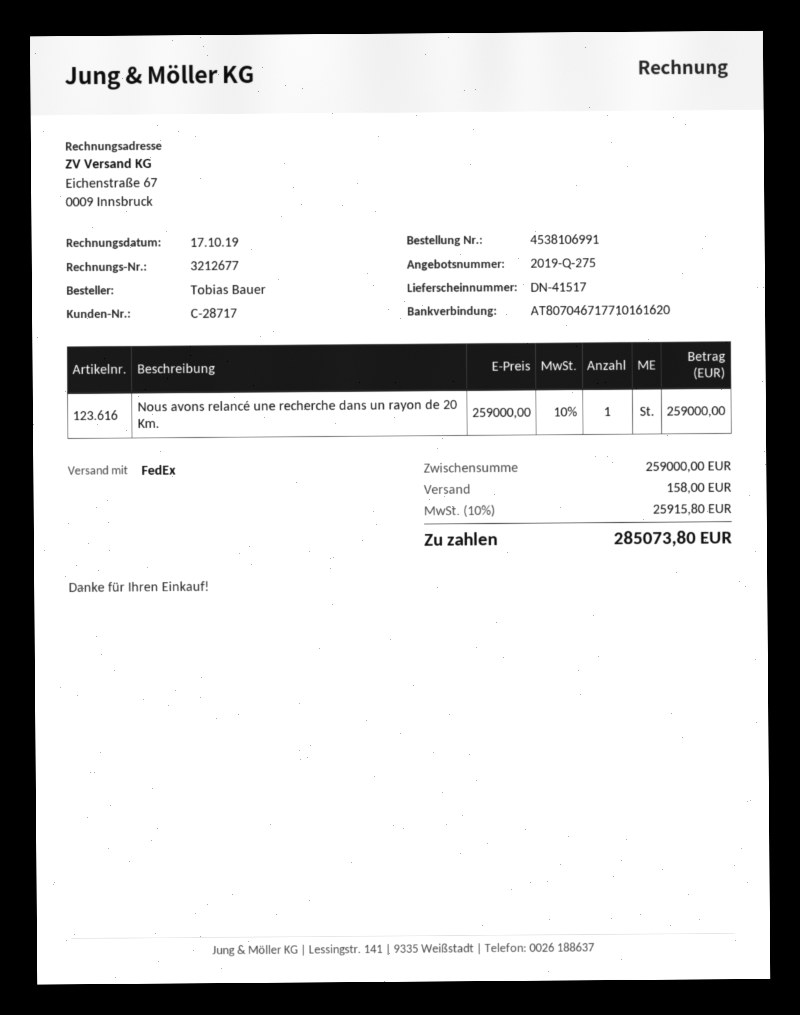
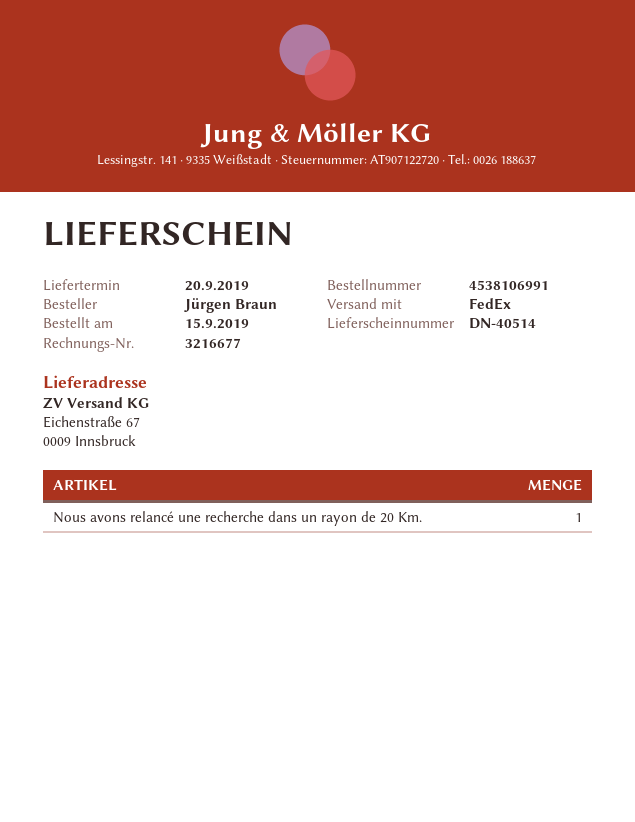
delivery note number: DN-41517 -> DN-40514
invoice number: 3212677 -> 3216677
ordered by: Tobias Bauer -> Jürgen Braun

